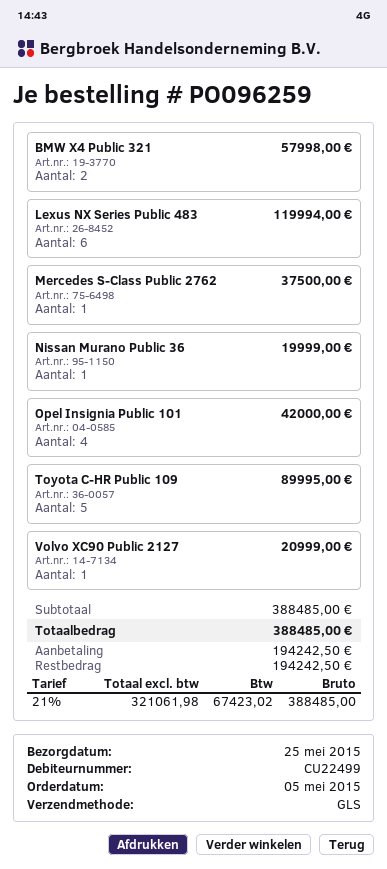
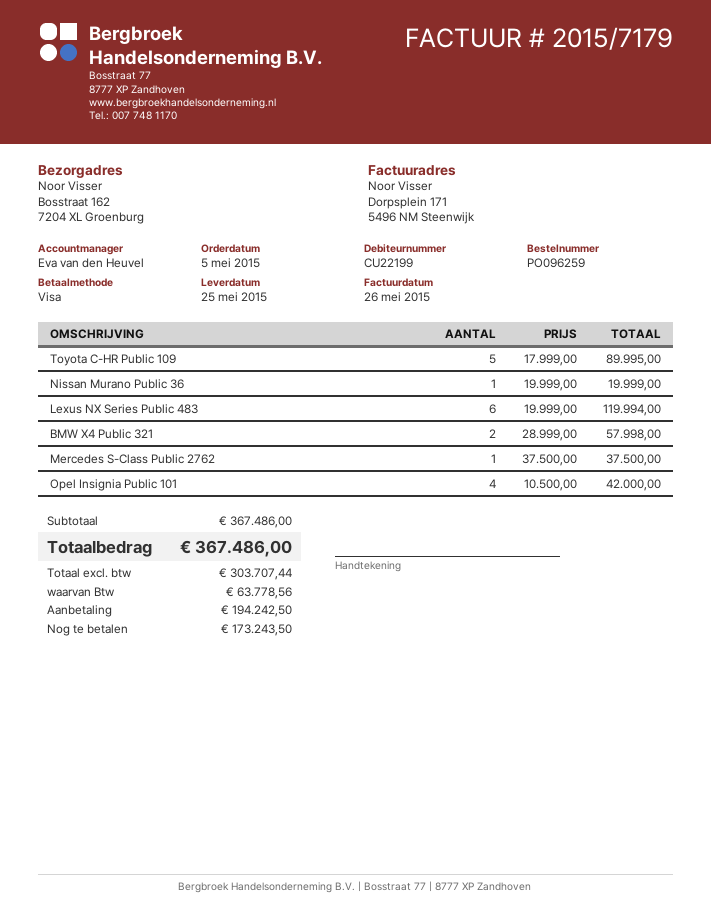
customer number: CU22499 -> CU22199
Volvo XC90 Public 2127: 1 for 20999.00 -> none
subtotal: 388485.00 -> 367486.00
net: 321061.98 -> 303707.44
tax: 67423.02 -> 63778.56
total: 388485.00 -> 367486.00
balance: 194242.50 -> 173243.50

